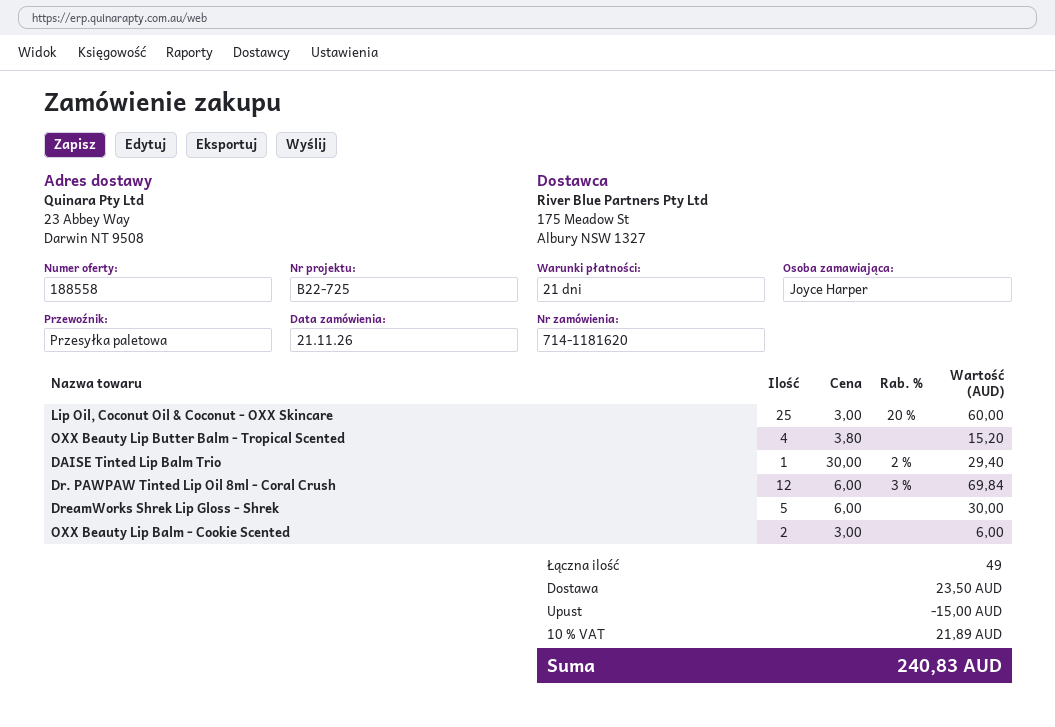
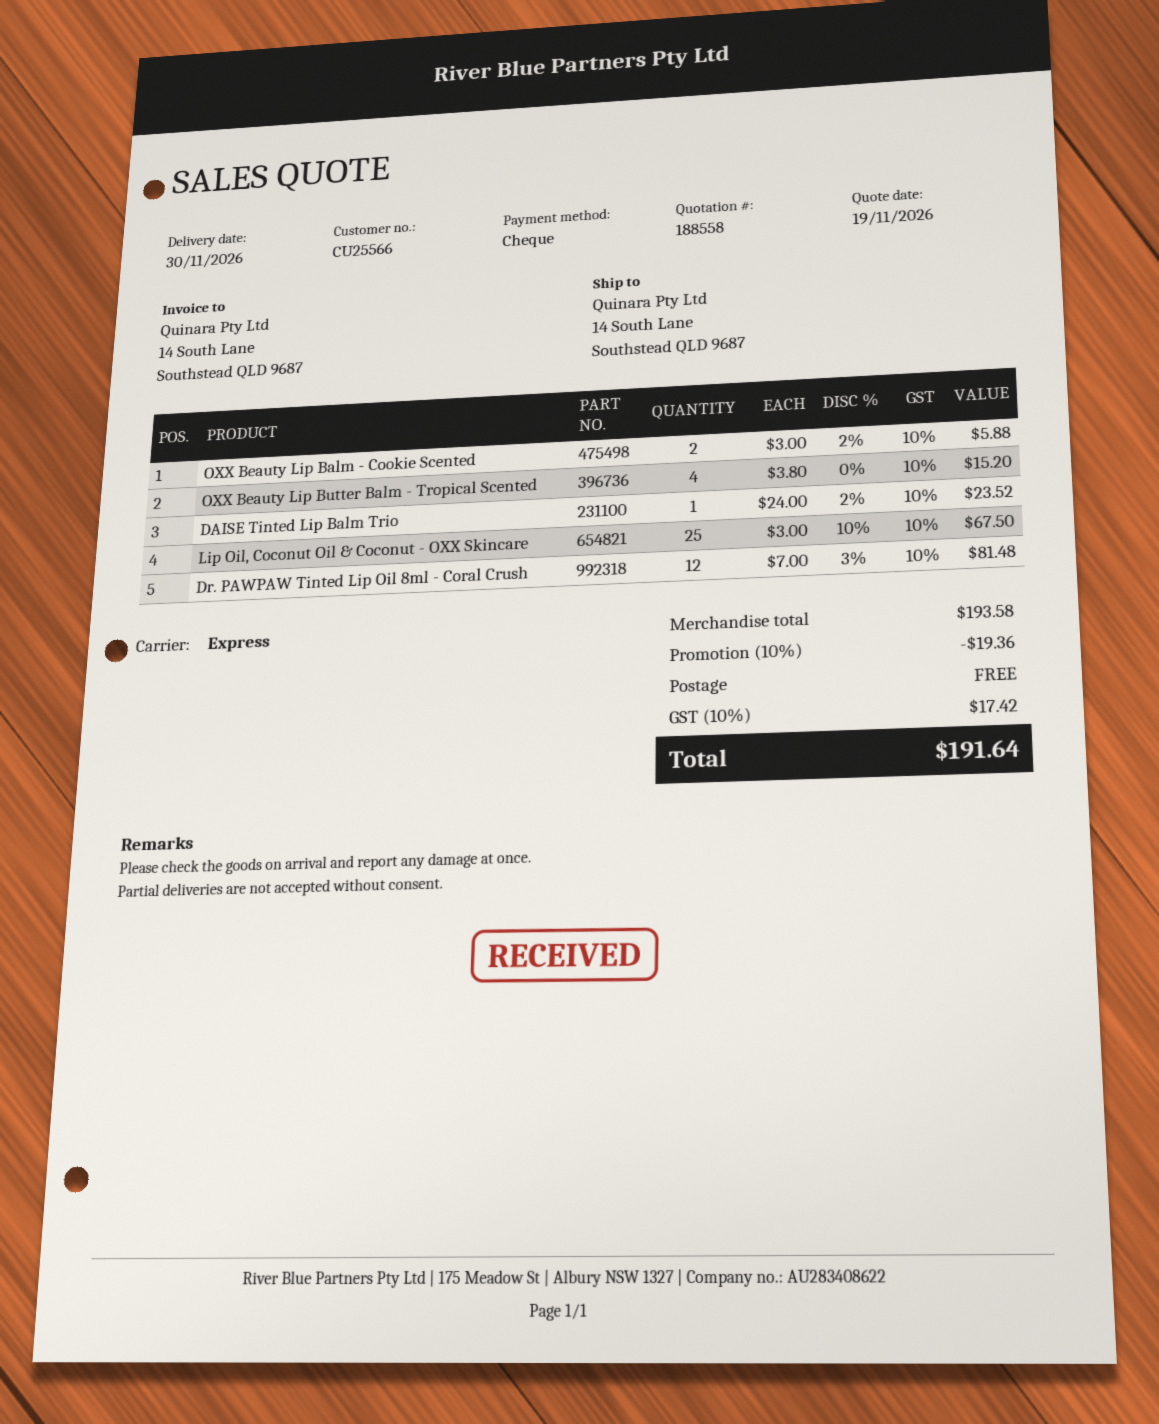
shipping method: pallet freight -> express
ship to: 23 Abbey Way, Darwin NT 9508 -> 14 South Lane, Southstead QLD 9687
Lip Oil, Coconut Oil & Coconut - OXX Skincare: 25 x 3.00 - 20% = 60.00 -> 25 x 3.00 - 10% = 67.50
DAISE Tinted Lip Balm Trio: 1 x 30.00 - 2% = 29.40 -> 1 x 24.00 - 2% = 23.52
Dr. PAWPAW Tinted Lip Oil 8ml - Coral Crush: 12 x 6.00 - 3% = 69.84 -> 12 x 7.00 - 3% = 81.48
DreamWorks Shrek Lip Gloss - Shrek: 5 x 6.00 = 30.00 -> none
OXX Beauty Lip Balm - Cookie Scented: 2 x 3.00 = 6.00 -> 2 x 3.00 - 2% = 5.88
discount: 15.00 -> 19.36
shipping: 23.50 -> 0.00
tax: 10% = 21.89 -> 10% = 17.42
total: 240.83 -> 191.64

